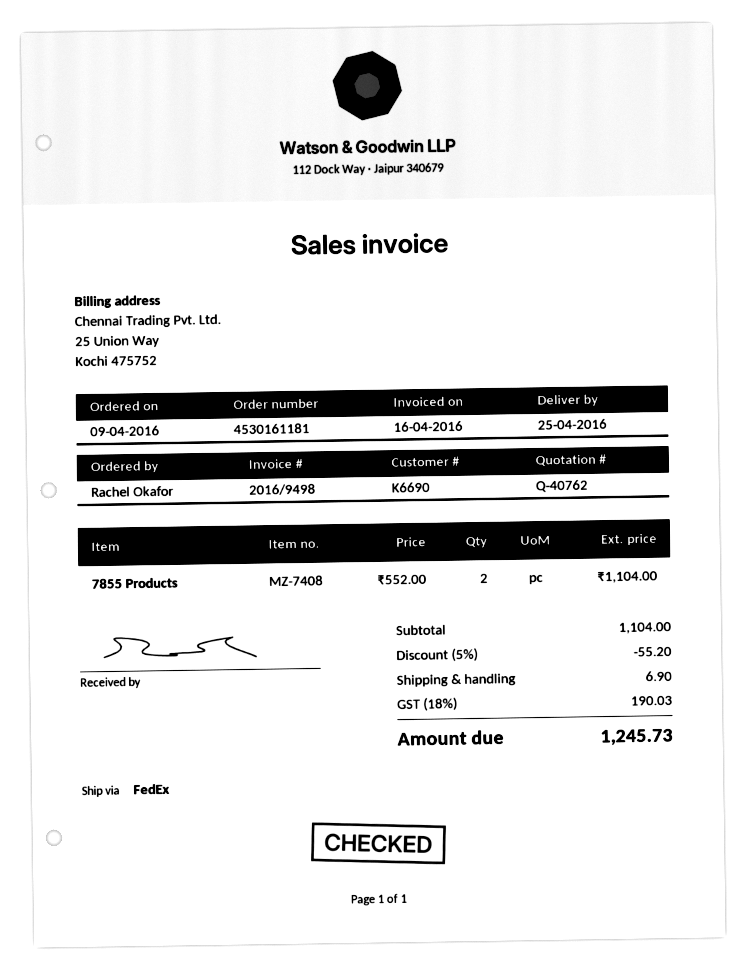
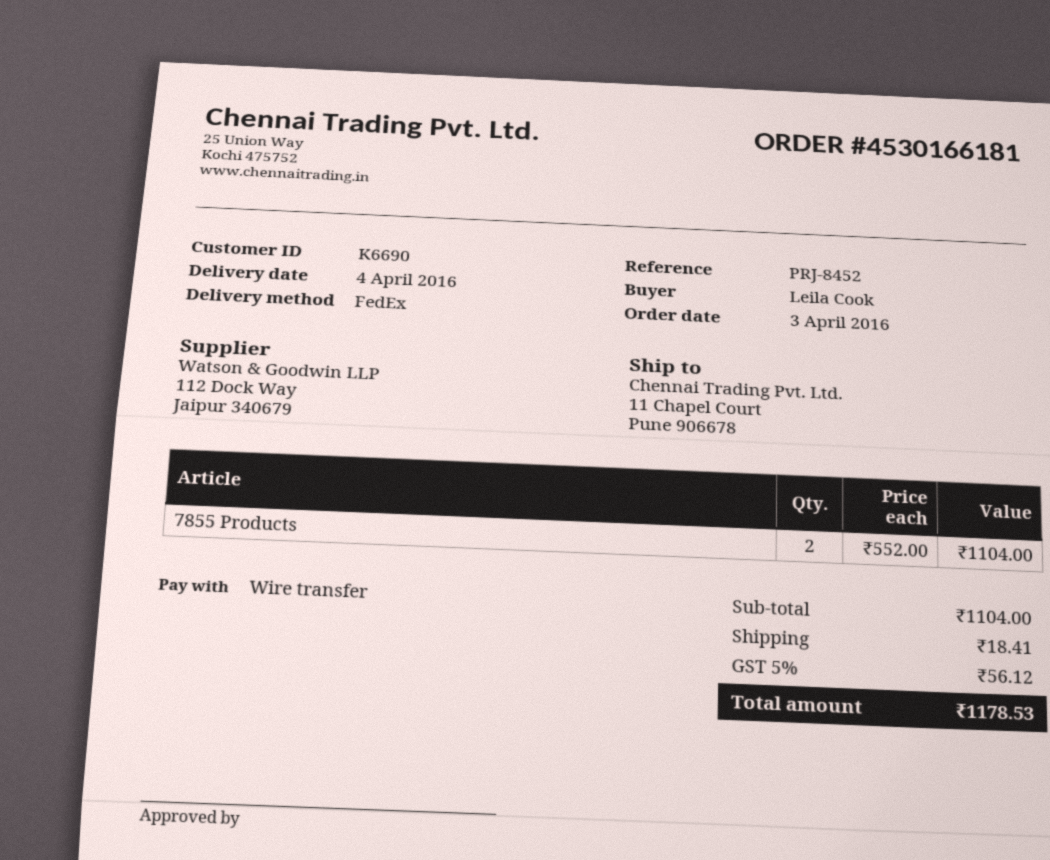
order number: 4530161181 -> 4530166181
order date: 2016-04-09 -> 2016-04-03
delivery date: 2016-04-25 -> 2016-04-04
ordered by: Rachel Okafor -> Leila Cook
discount: 5% = 55.20 -> none
shipping: 6.90 -> 18.41
tax: 18% = 190.03 -> 5% = 56.12
total: 1245.73 -> 1178.53

